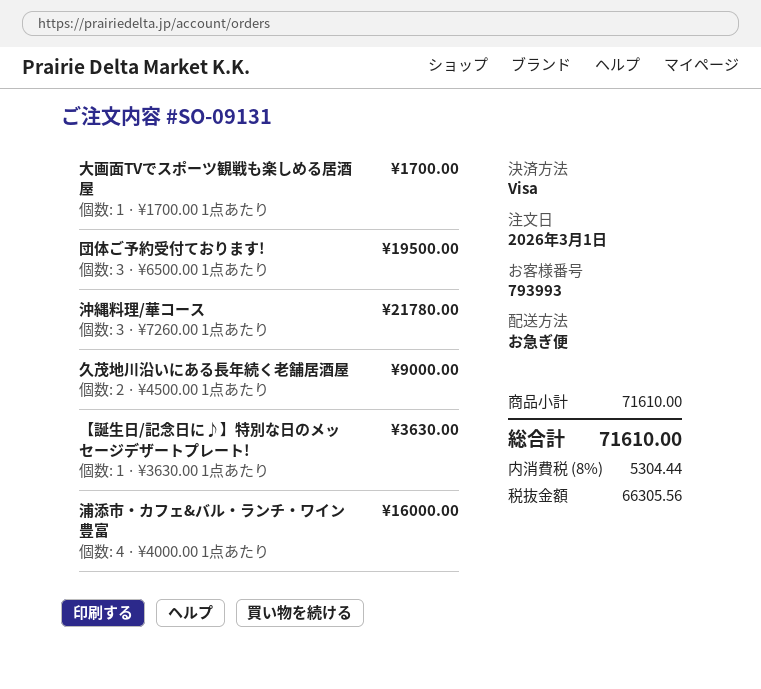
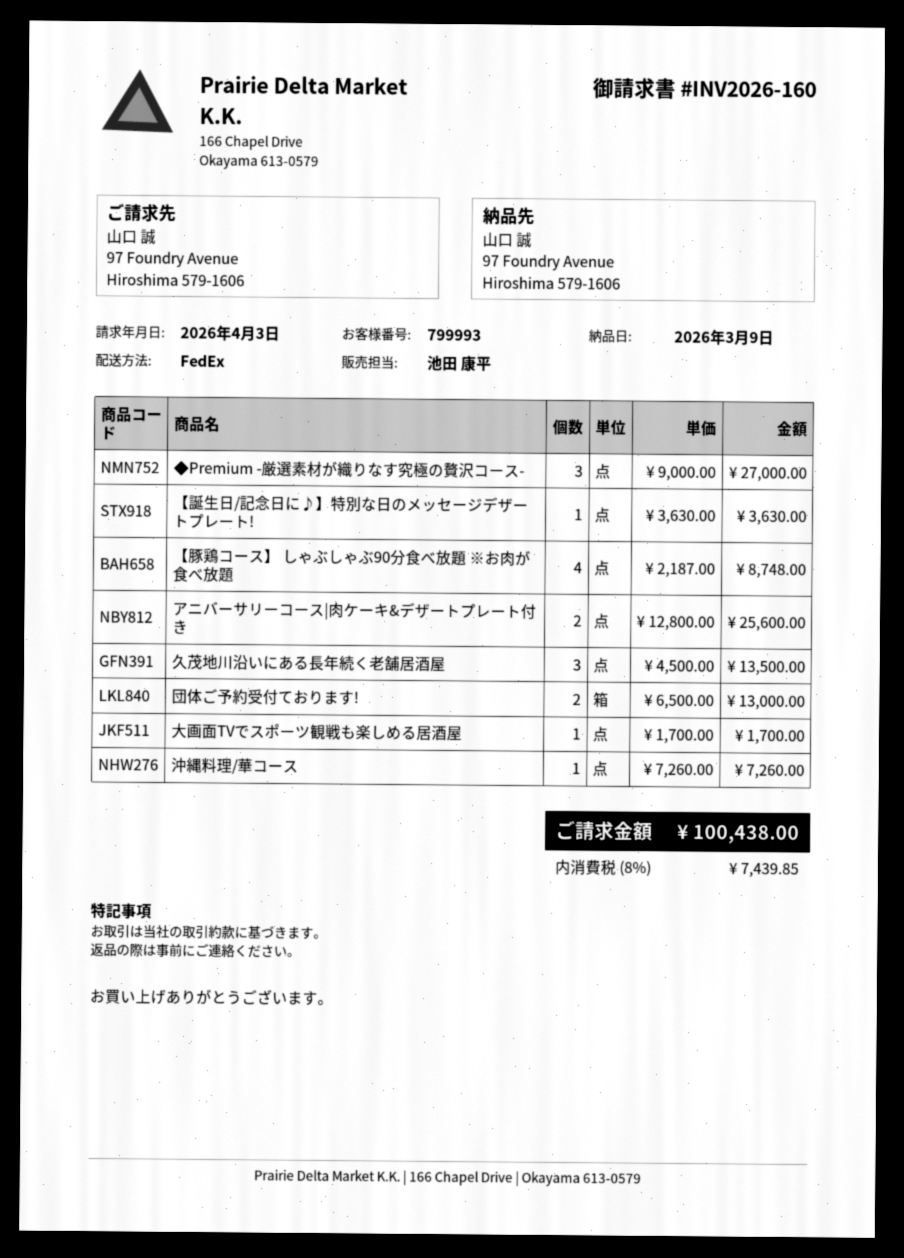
customer number: 793993 -> 799993
shipping method: express -> FedEx
団体ご予約受付ております!: 3 x 6500.00 = 19500.00 -> 2 x 6500.00 = 13000.00
沖縄料理/華コース: 3 x 7260.00 = 21780.00 -> 1 x 7260.00 = 7260.00
久茂地川沿いにある長年続く老舗居酒屋: 2 x 4500.00 = 9000.00 -> 3 x 4500.00 = 13500.00
浦添市・カフェ&バル・ランチ・ワイン豊富: 4 x 4000.00 = 16000.00 -> none
◆Premium -厳選素材が織りなす究極の贅沢コース-: none -> 3 x 9000.00 = 27000.00
【豚鶏コース】 しゃぶしゃぶ90分食べ放題 ※お肉が食べ放題: none -> 4 x 2187.00 = 8748.00
アニバーサリーコース|肉ケーキ&デザートプレート付き: none -> 2 x 12800.00 = 25600.00
tax: 8% = 5304.44 -> 8% = 7439.85
total: 71610.00 -> 100438.00

